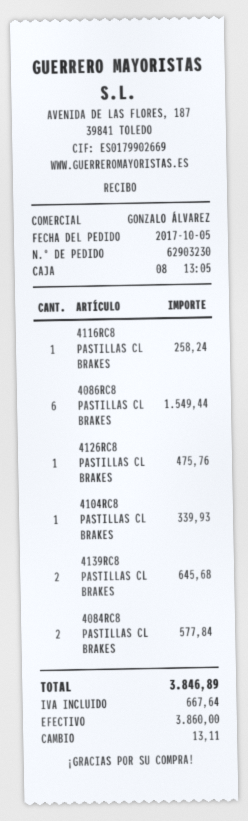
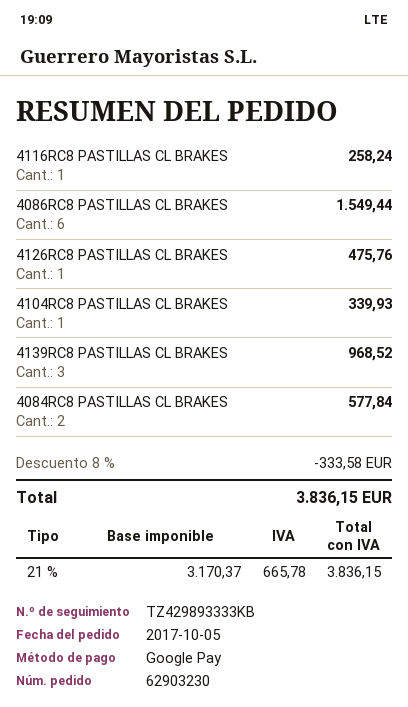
payment method: cash -> Google Pay
4139RC8 PASTILLAS CL BRAKES: 2 for 645.68 -> 3 for 968.52
discount: none -> 8% = 333.58
tax: 667.64 -> 665.78
total: 3846.89 -> 3836.15

